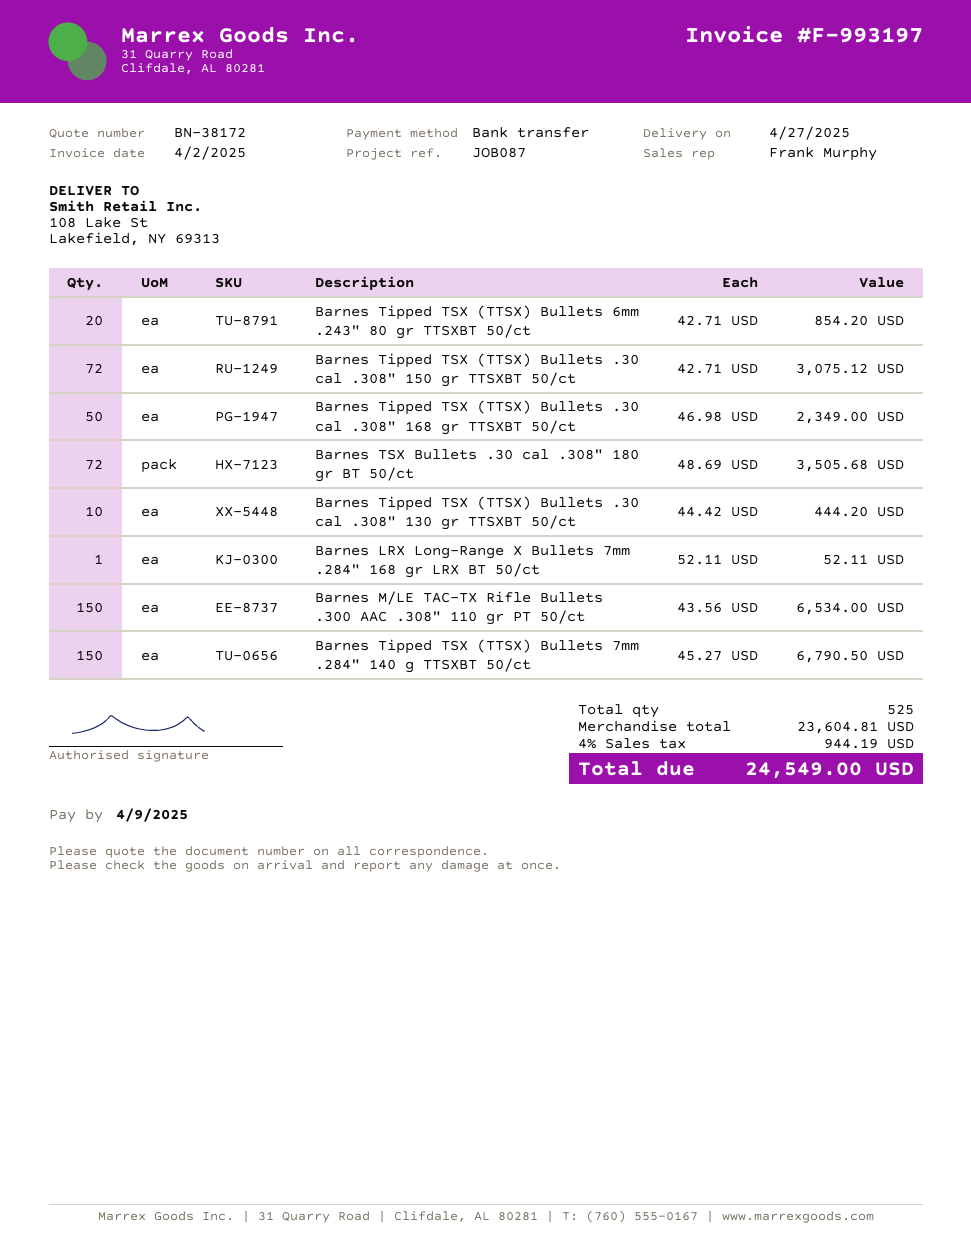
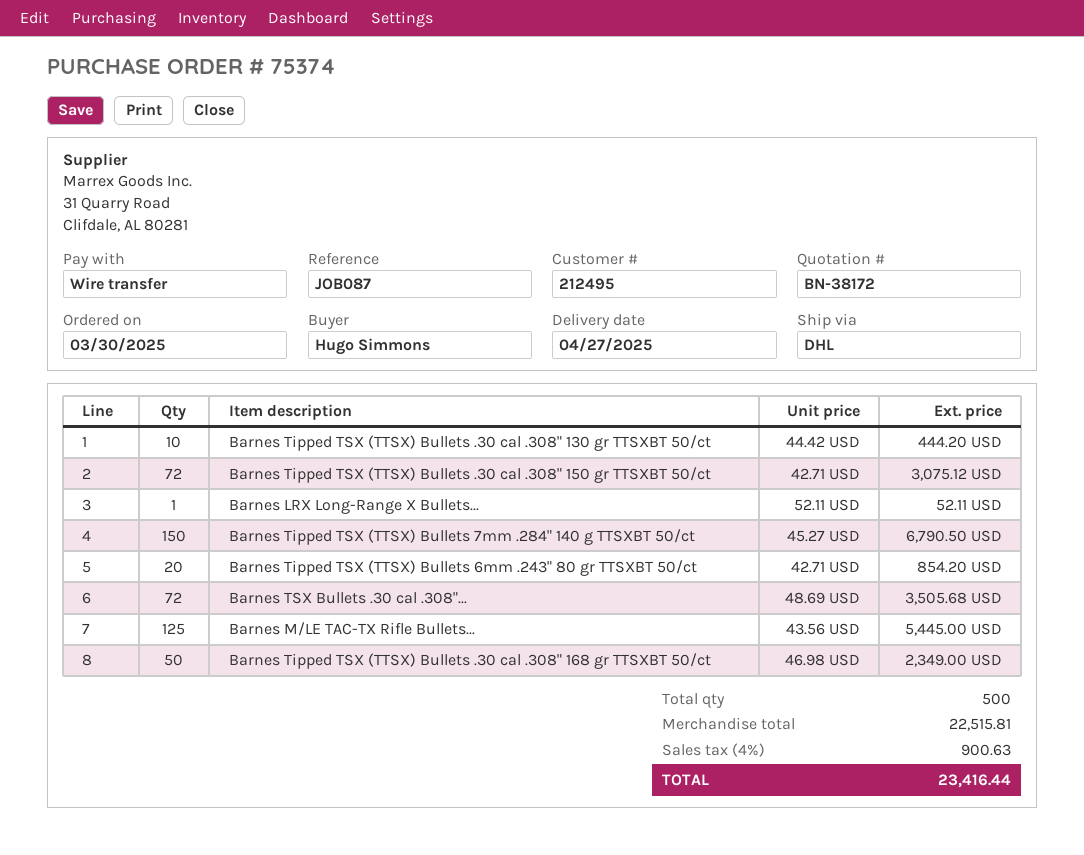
Barnes M/LE TAC-TX Rifle Bullets .300 AAC .308" 110 gr PT 50/ct: 150 x 43.56 = 6534.00 -> 125 x 43.56 = 5445.00
total quantity: 525 -> 500
subtotal: 23604.81 -> 22515.81
tax: 4% = 944.19 -> 4% = 900.63
total: 24549.00 -> 23416.44

